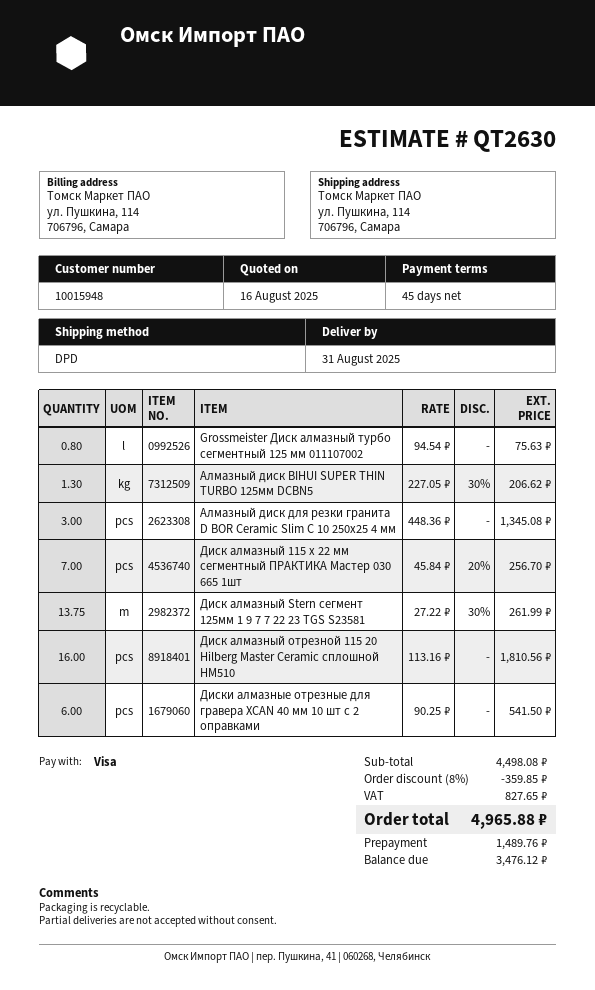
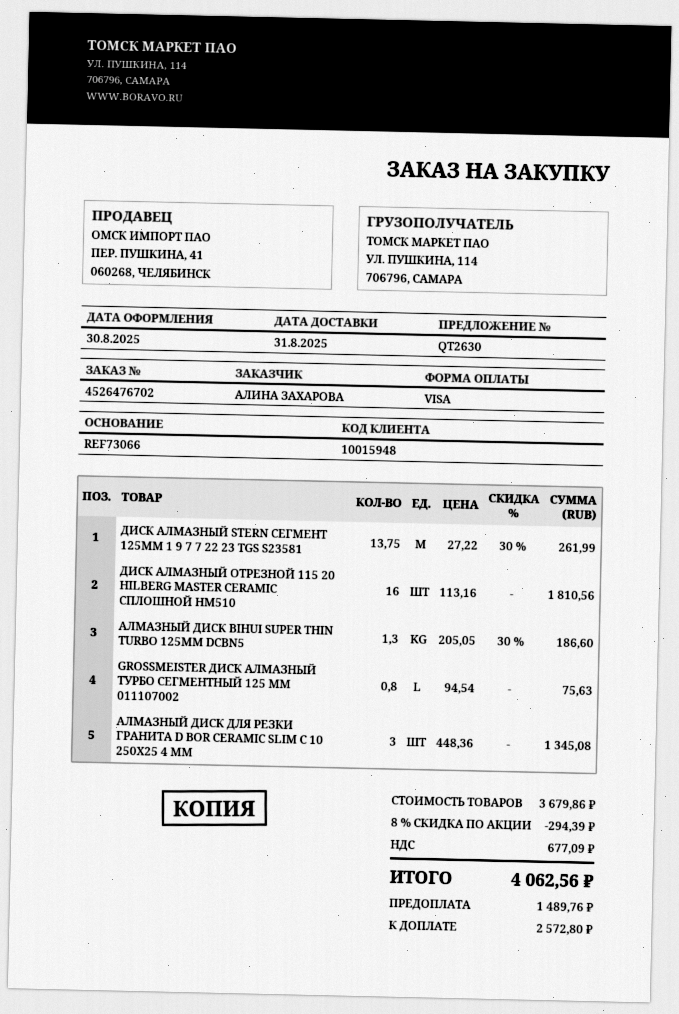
Алмазный диск BIHUI SUPER THIN TURBO 125мм DCBN5: 1.3 x 227.05 - 30% = 206.62 -> 1.3 x 205.05 - 30% = 186.60
Диск алмазный 115 х 22 мм сегментный ПРАКТИКА Мастер 030 665 1шт: 7 x 45.84 - 20% = 256.70 -> none
Диски алмазные отрезные для гравера XCAN 40 мм 10 шт с 2 оправками: 6 x 90.25 = 541.50 -> none
subtotal: 4498.08 -> 3679.86
discount: 8% = 359.85 -> 8% = 294.39
tax: 827.65 -> 677.09
total: 4965.88 -> 4062.56
balance: 3476.12 -> 2572.80

